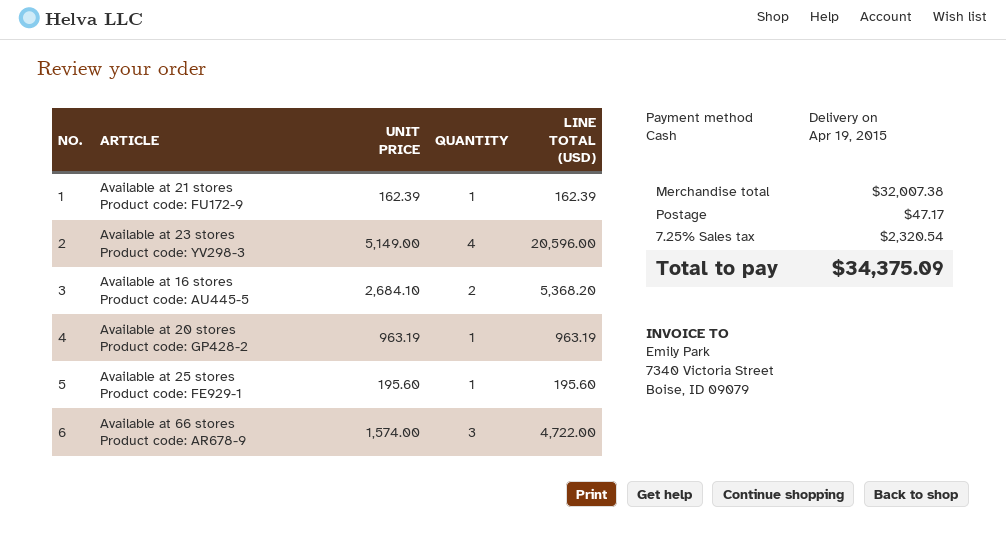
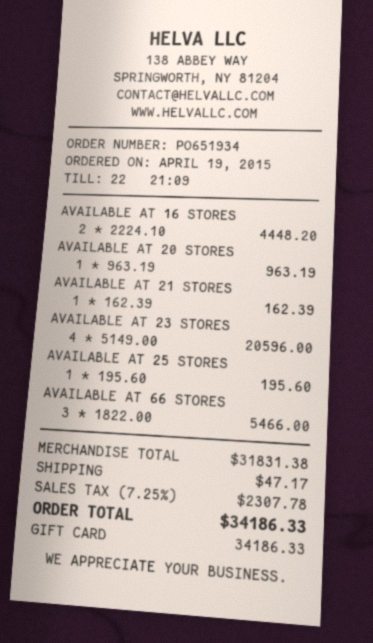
payment method: cash -> gift card
Available at 16 stores: 2 x 2684.10 = 5368.20 -> 2 x 2224.10 = 4448.20
Available at 66 stores: 3 x 1574.00 = 4722.00 -> 3 x 1822.00 = 5466.00
subtotal: 32007.38 -> 31831.38
tax: 7.25% = 2320.54 -> 7.25% = 2307.78
total: 34375.09 -> 34186.33

